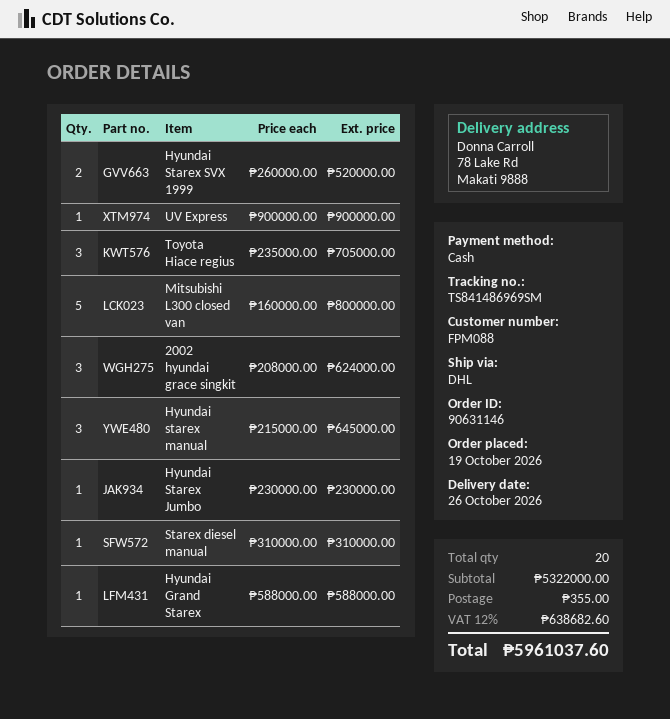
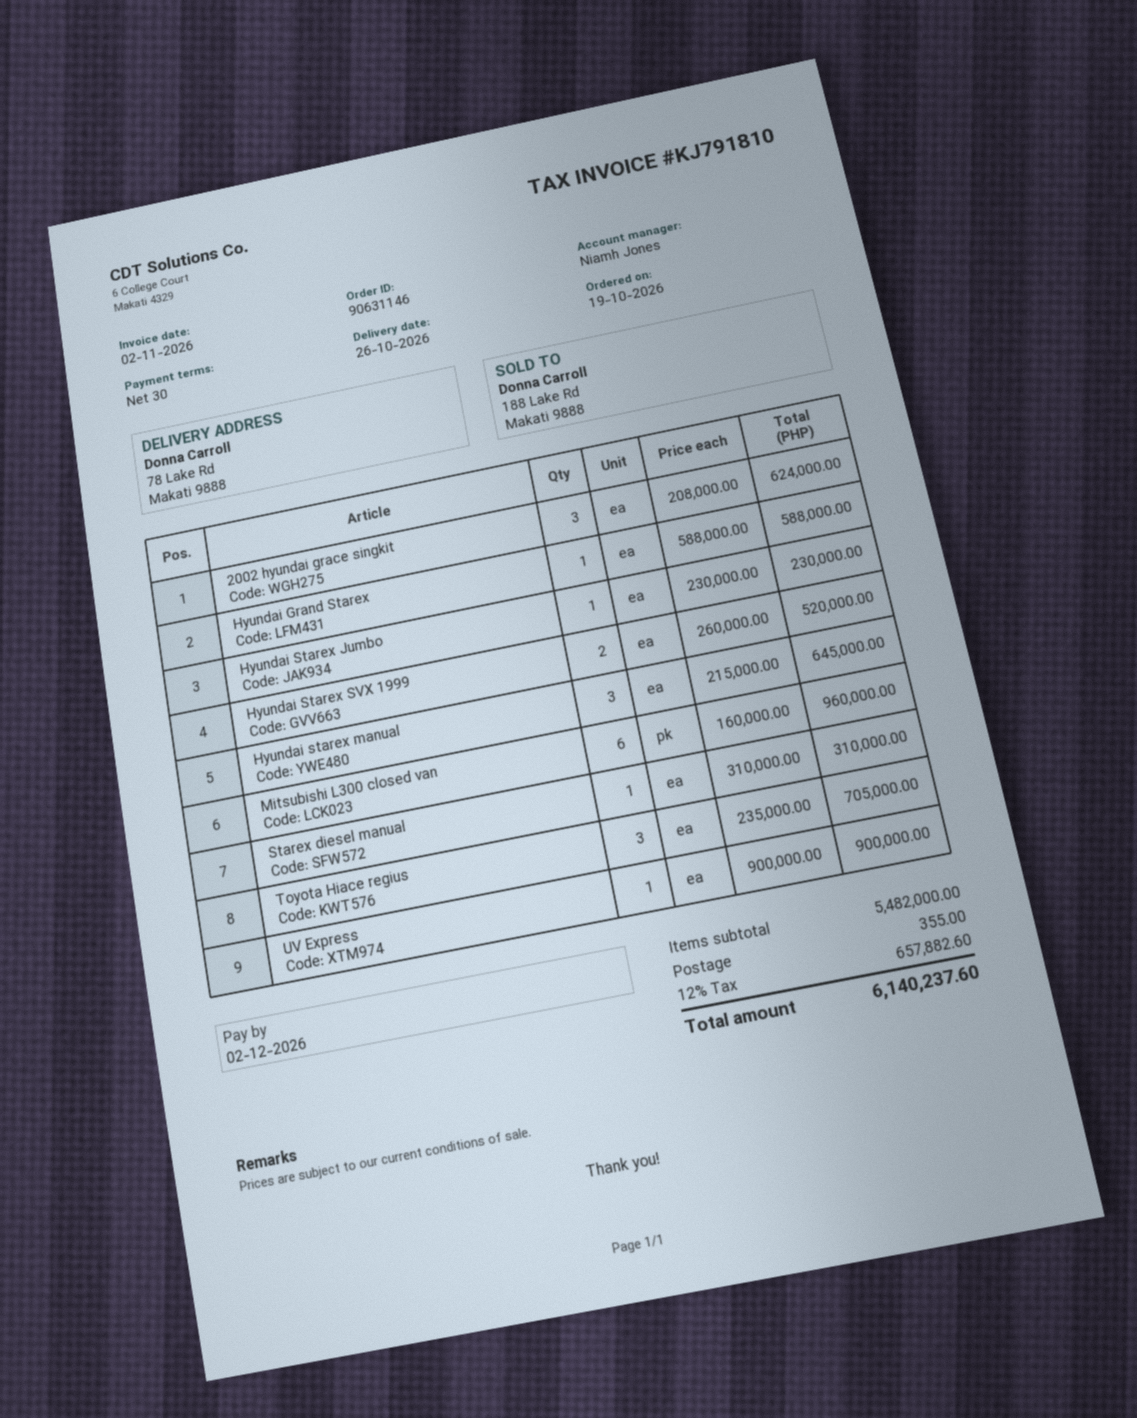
Mitsubishi L300 closed van: 5 x 160000.00 = 800000.00 -> 6 x 160000.00 = 960000.00
subtotal: 5322000.00 -> 5482000.00
tax: 12% = 638682.60 -> 12% = 657882.60
total: 5961037.60 -> 6140237.60

